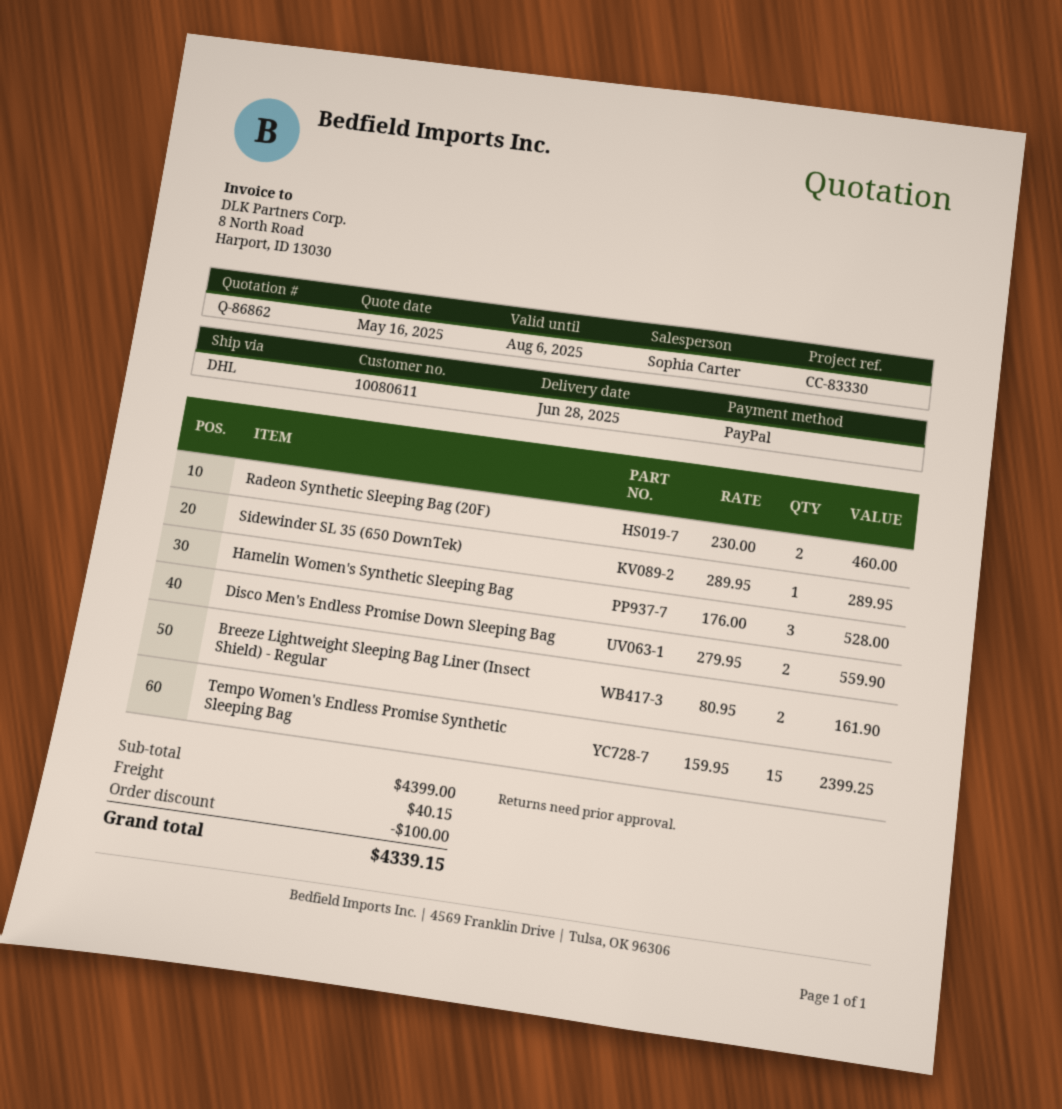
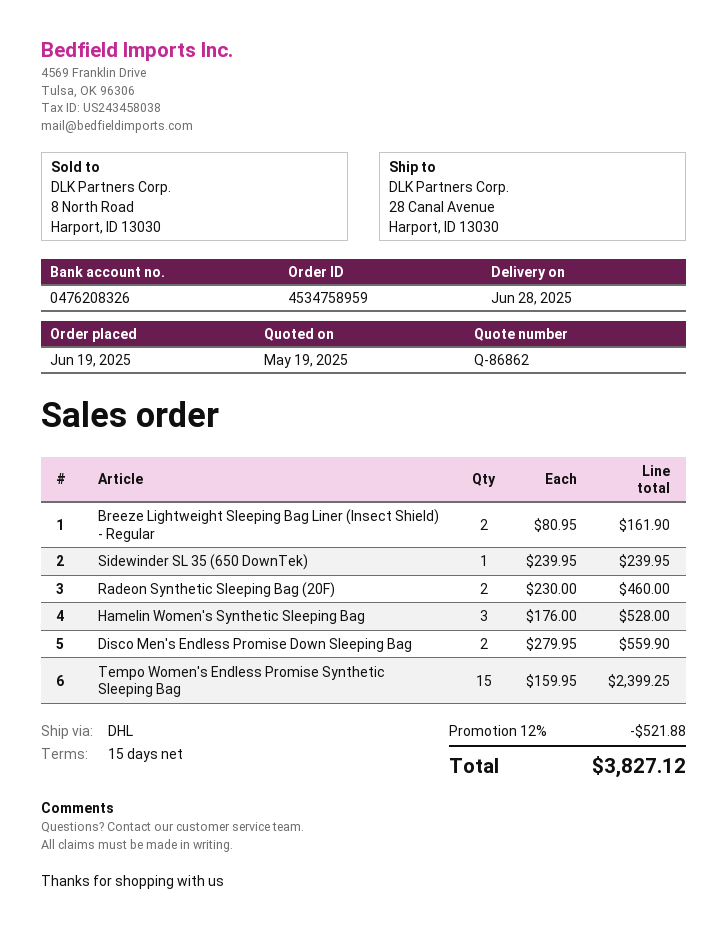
quote date: 2025-05-16 -> 2025-05-19
Sidewinder SL 35 (650 DownTek): 1 x 289.95 = 289.95 -> 1 x 239.95 = 239.95
discount: 100.00 -> 521.88
shipping: 40.15 -> none
total: 4339.15 -> 3827.12

